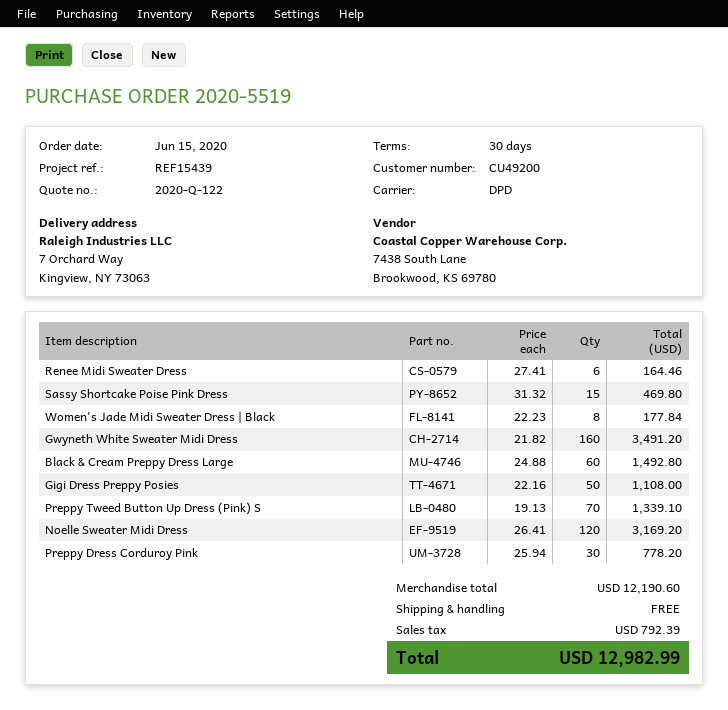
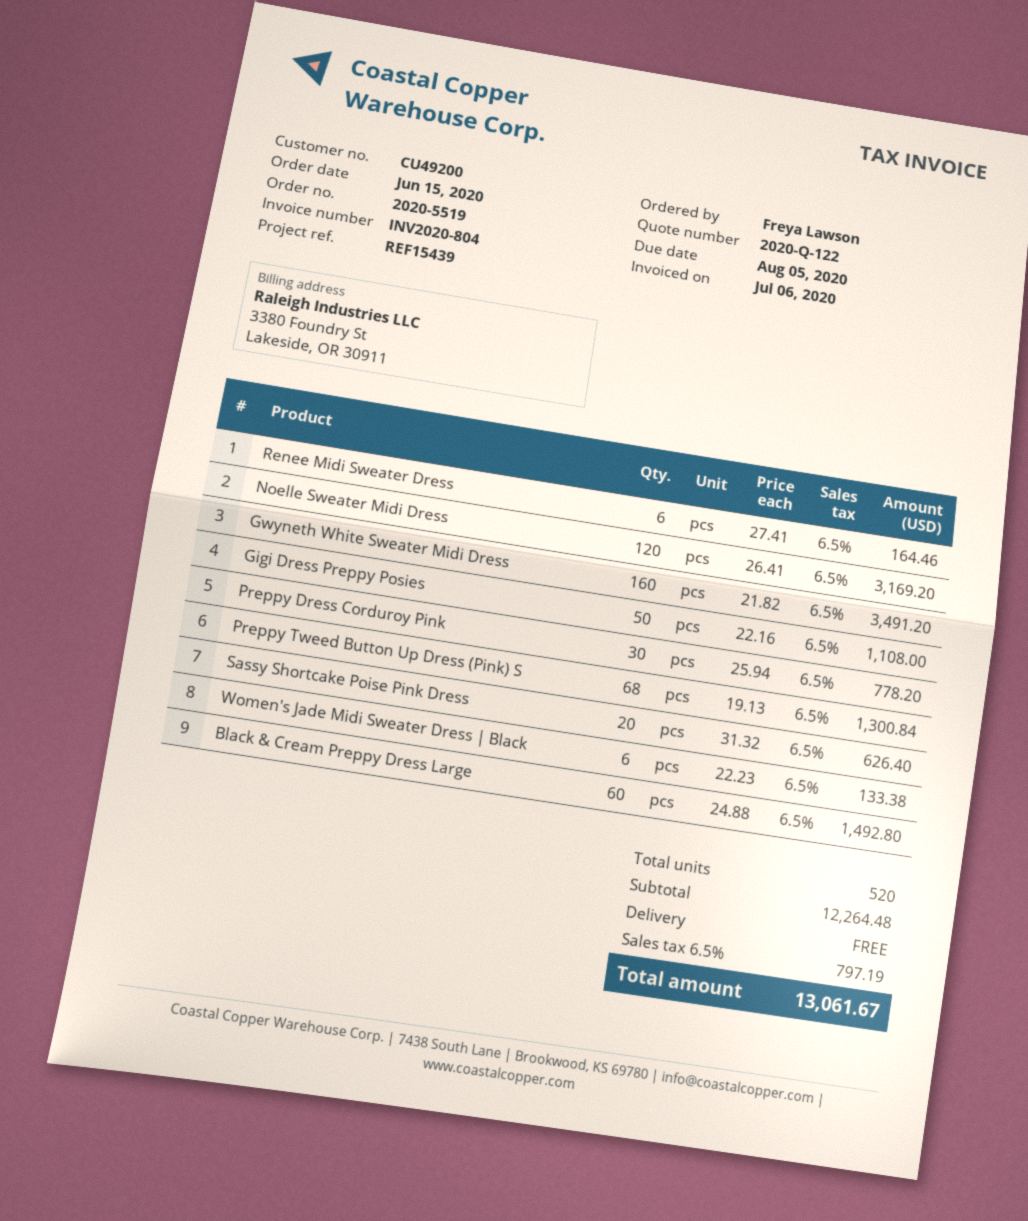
Sassy Shortcake Poise Pink Dress: 15 x 31.32 = 469.80 -> 20 x 31.32 = 626.40
Women's Jade Midi Sweater Dress | Black: 8 x 22.23 = 177.84 -> 6 x 22.23 = 133.38
Preppy Tweed Button Up Dress (Pink) S: 70 x 19.13 = 1339.10 -> 68 x 19.13 = 1300.84
subtotal: 12190.60 -> 12264.48
tax: 792.39 -> 797.19
total: 12982.99 -> 13061.67

